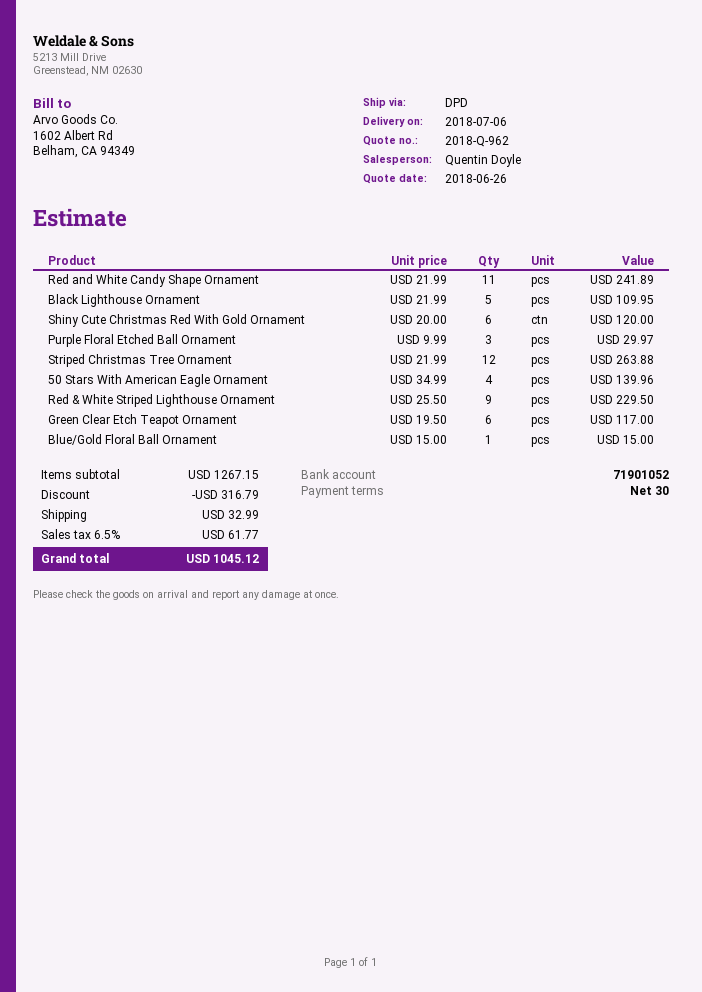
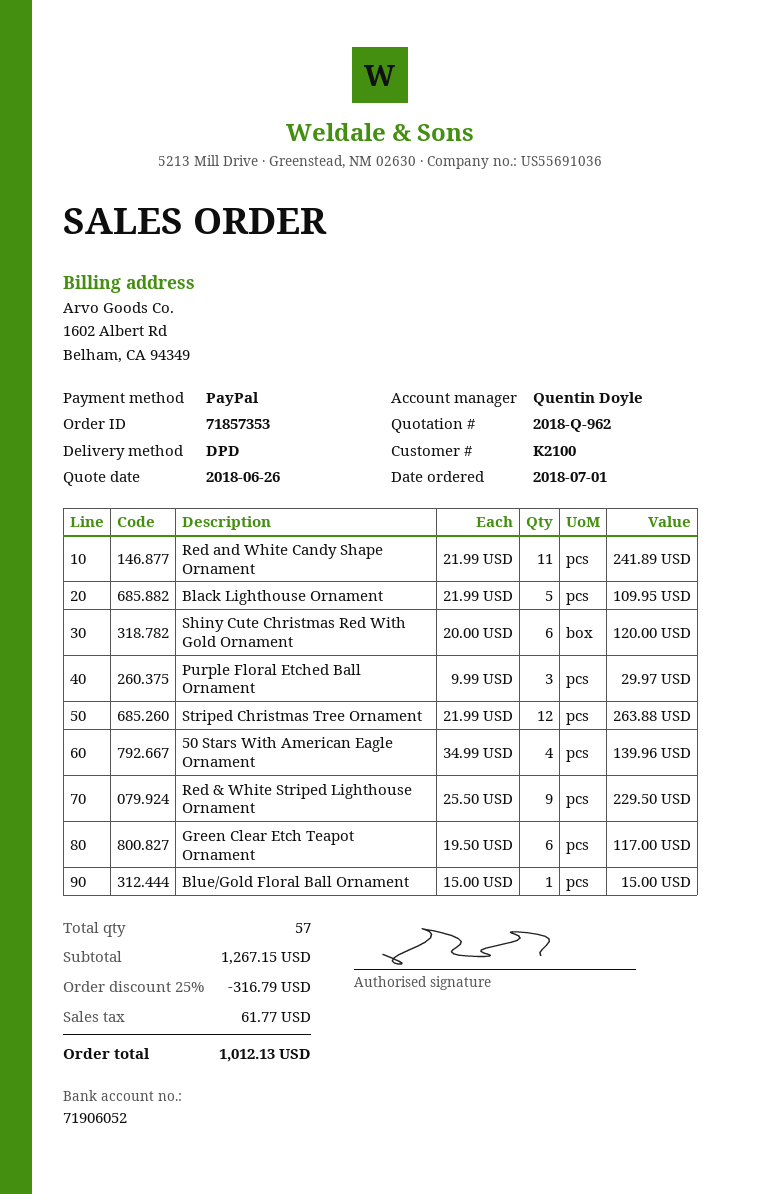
bank account: 71901052 -> 71906052
shipping: 32.99 -> none
total: 1045.12 -> 1012.13

